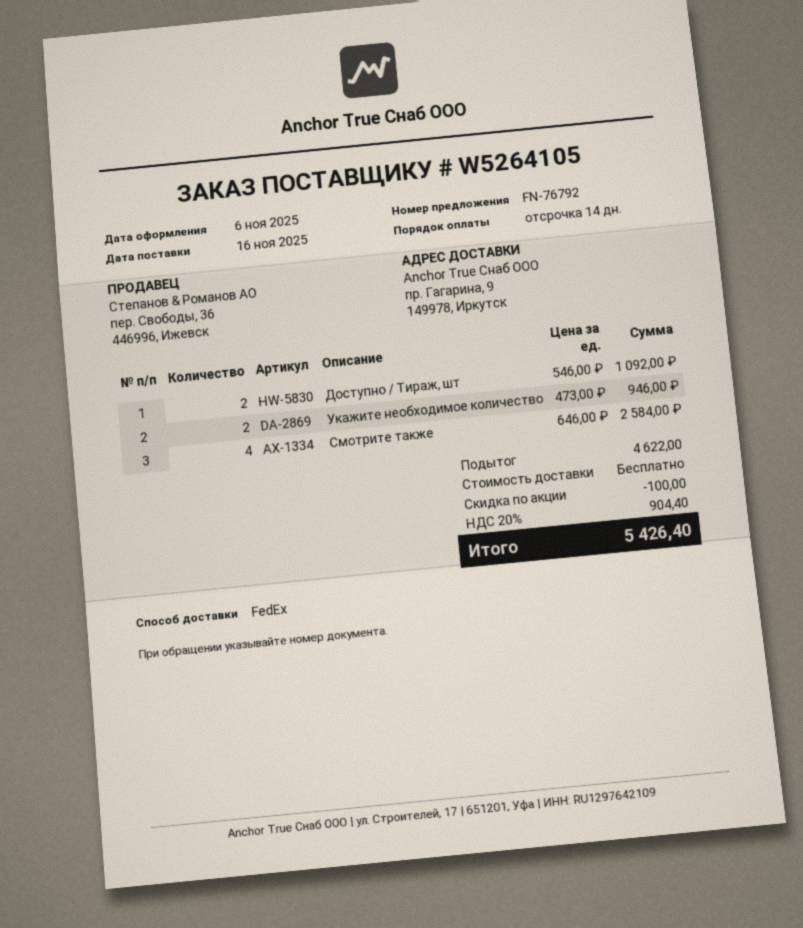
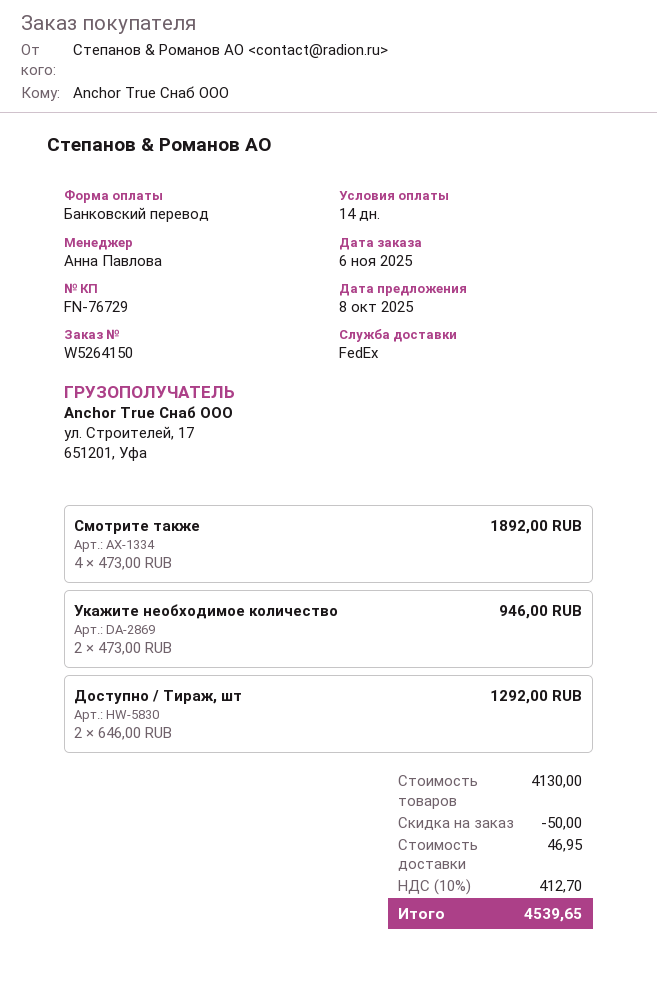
quote number: FN-76792 -> FN-76729
order number: W5264105 -> W5264150
ship to: пр. Гагарина, 9, 149978, Иркутск -> ул. Строителей, 17, 651201, Уфа
Доступно / Тираж, шт: 2 x 546.00 = 1092.00 -> 2 x 646.00 = 1292.00
Смотрите также: 4 x 646.00 = 2584.00 -> 4 x 473.00 = 1892.00
subtotal: 4622.00 -> 4130.00
discount: 100.00 -> 50.00
shipping: 0.00 -> 46.95
tax: 20% = 904.40 -> 10% = 412.70
total: 5426.40 -> 4539.65

